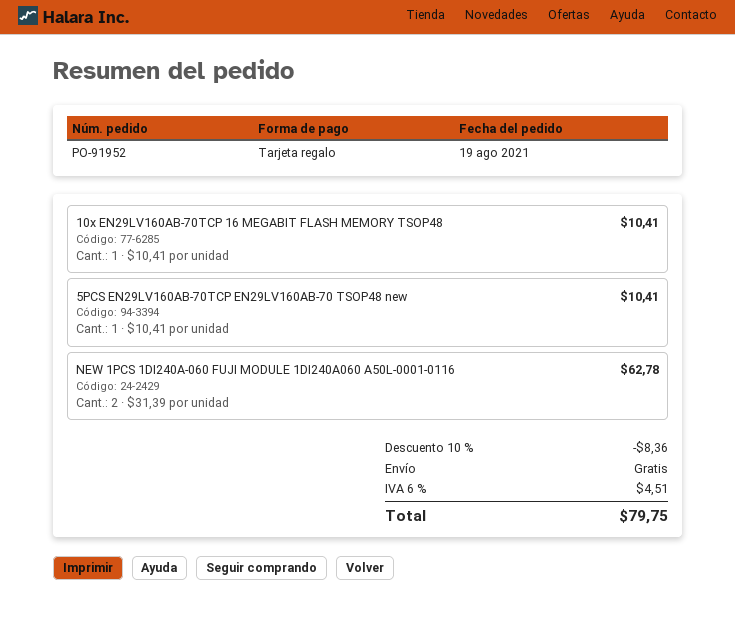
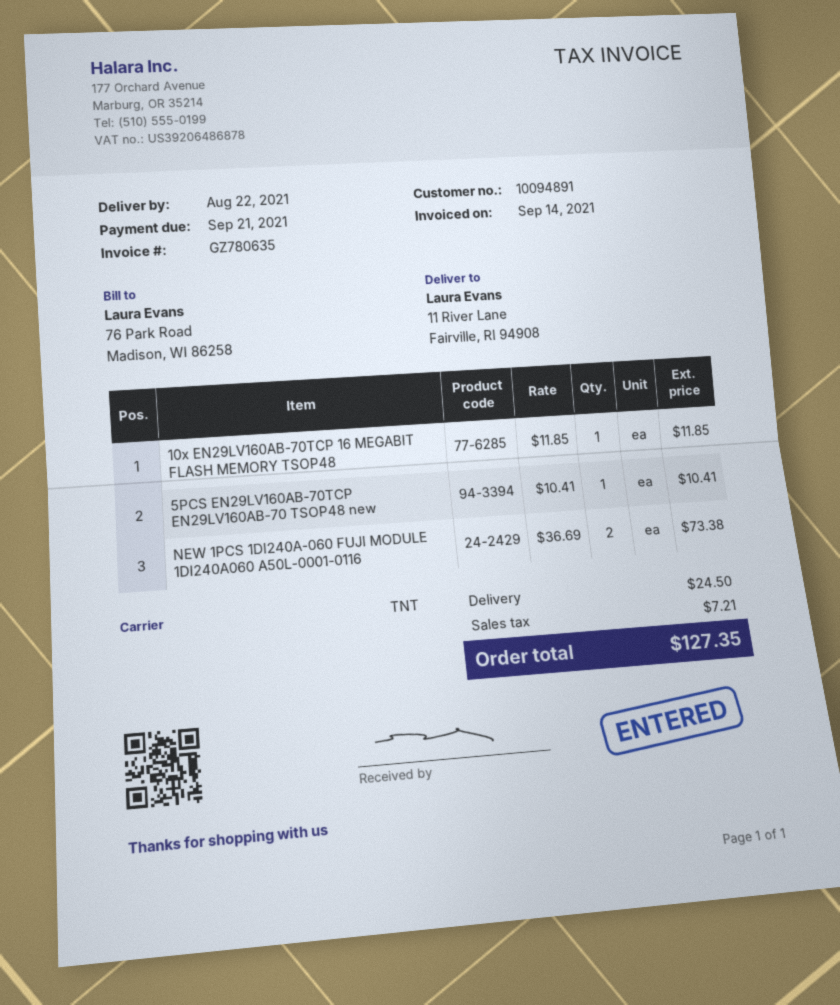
10x EN29LV160AB-70TCP 16 MEGABIT FLASH MEMORY TSOP48: 1 x 10.41 = 10.41 -> 1 x 11.85 = 11.85
NEW 1PCS 1DI240A-060 FUJI MODULE 1DI240A060 A50L-0001-0116: 2 x 31.39 = 62.78 -> 2 x 36.69 = 73.38
discount: 10% = 8.36 -> none
shipping: 0.00 -> 24.50
tax: 4.51 -> 7.21
total: 79.75 -> 127.35

